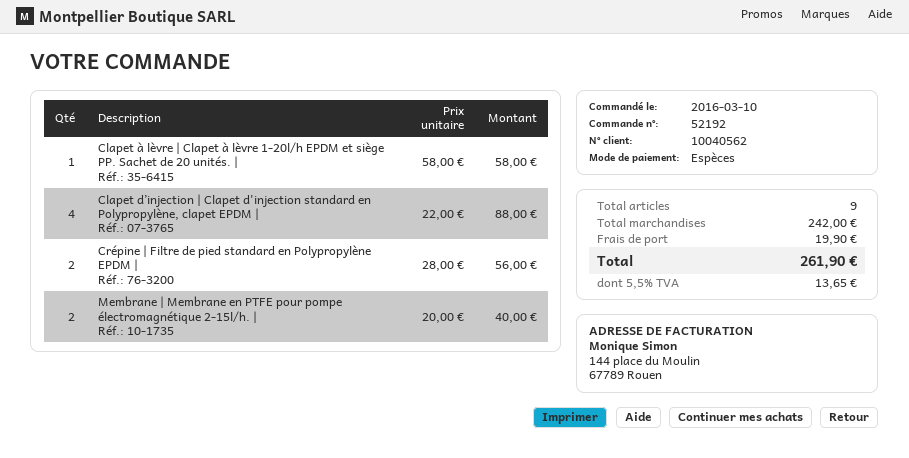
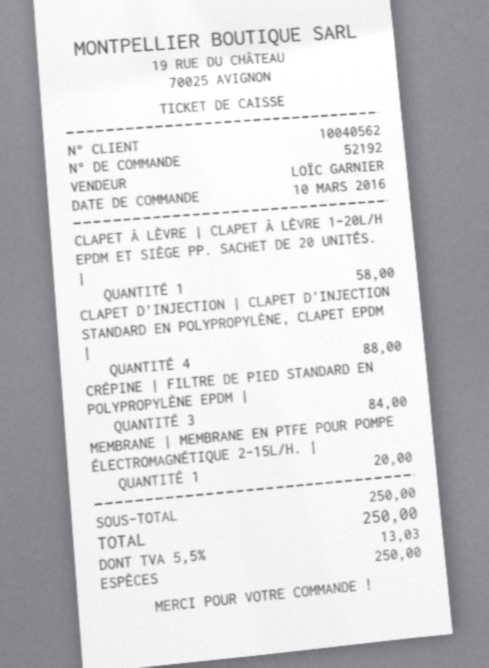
Crépine | Filtre de pied standard en Polypropylène EPDM |: 2 for 56.00 -> 3 for 84.00
Membrane | Membrane en PTFE pour pompe électromagnétique 2-15l/h. |: 2 for 40.00 -> 1 for 20.00
subtotal: 242.00 -> 250.00
shipping: 19.90 -> none
tax: 5.5% = 13.65 -> 5.5% = 13.03
total: 261.90 -> 250.00

